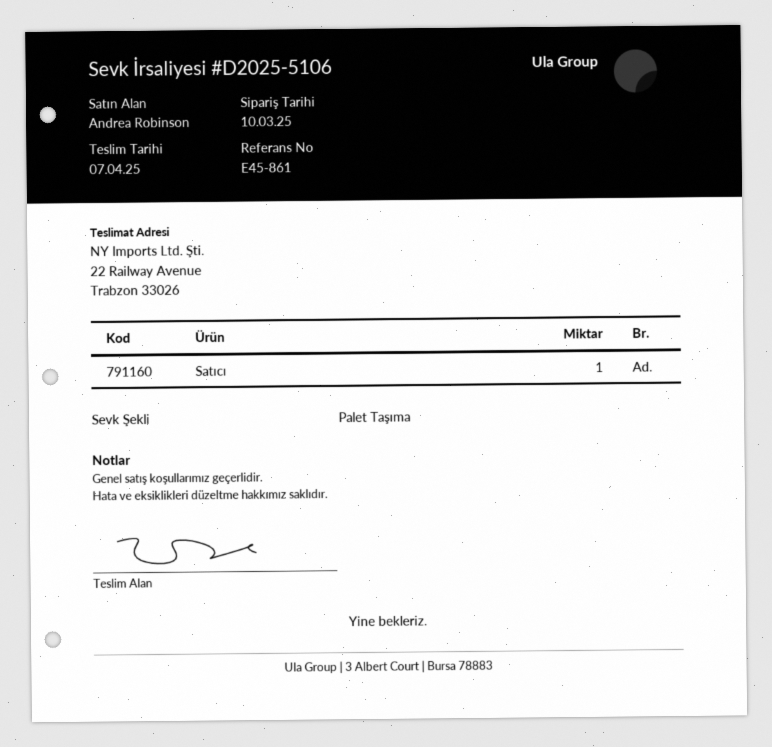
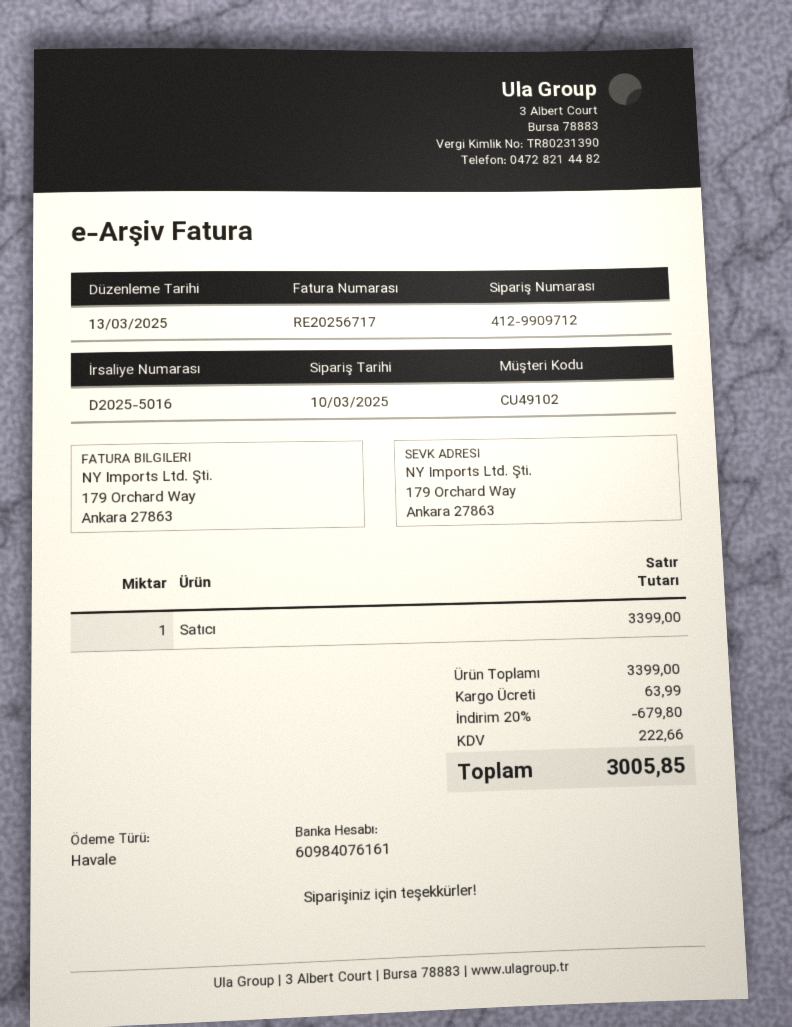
delivery note number: D2025-5106 -> D2025-5016
ship to: 22 Railway Avenue, Trabzon 33026 -> 179 Orchard Way, Ankara 27863

